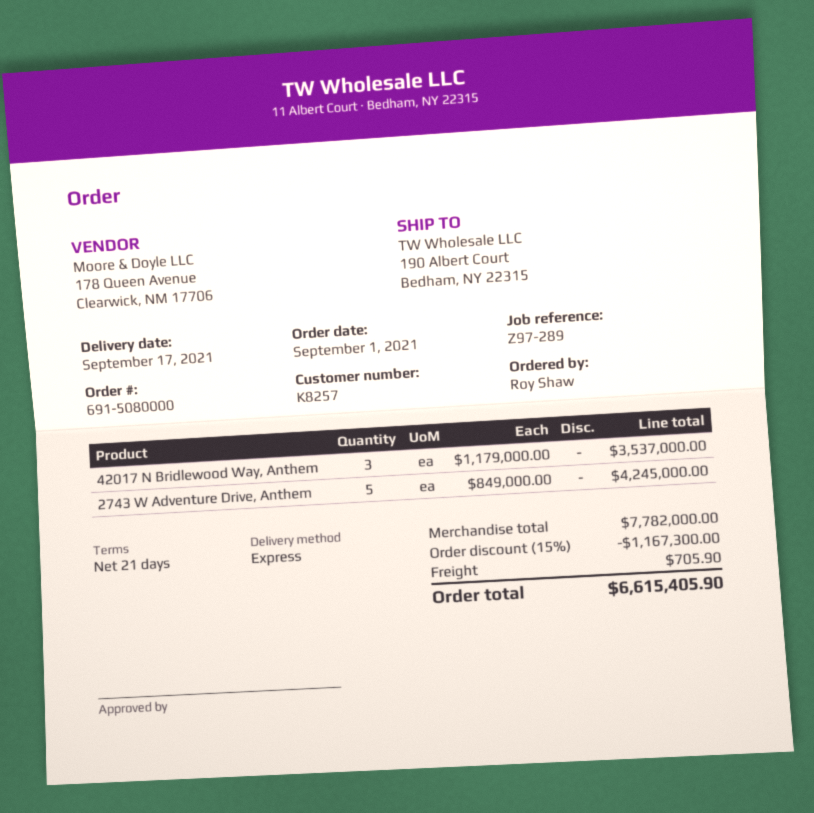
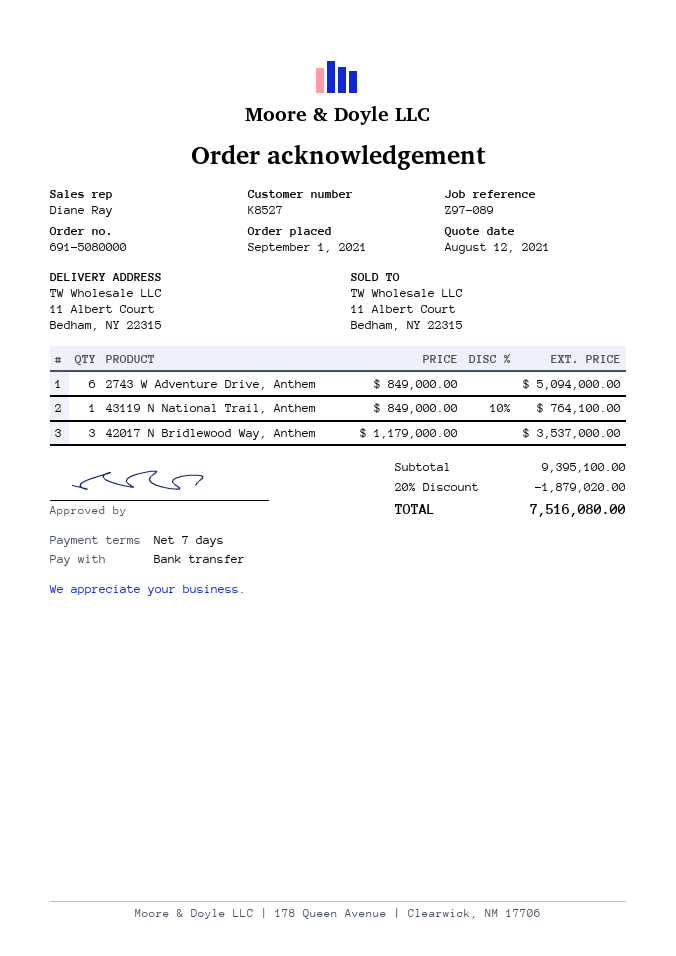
payment terms: 21 days -> 7 days
customer number: K8257 -> K8527
reference: Z97-289 -> Z97-089
ship to: 190 Albert Court, Bedham, NY 22315 -> 11 Albert Court, Bedham, NY 22315
2743 W Adventure Drive, Anthem: 5 x 849000.00 = 4245000.00 -> 6 x 849000.00 = 5094000.00
43119 N National Trail, Anthem: none -> 1 x 849000.00 - 10% = 764100.00
subtotal: 7782000.00 -> 9395100.00
discount: 15% = 1167300.00 -> 20% = 1879020.00
shipping: 705.90 -> none
total: 6615405.90 -> 7516080.00

